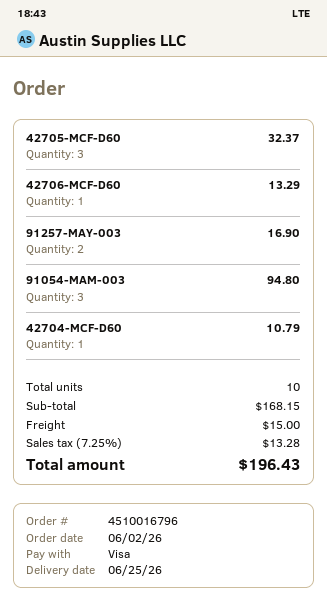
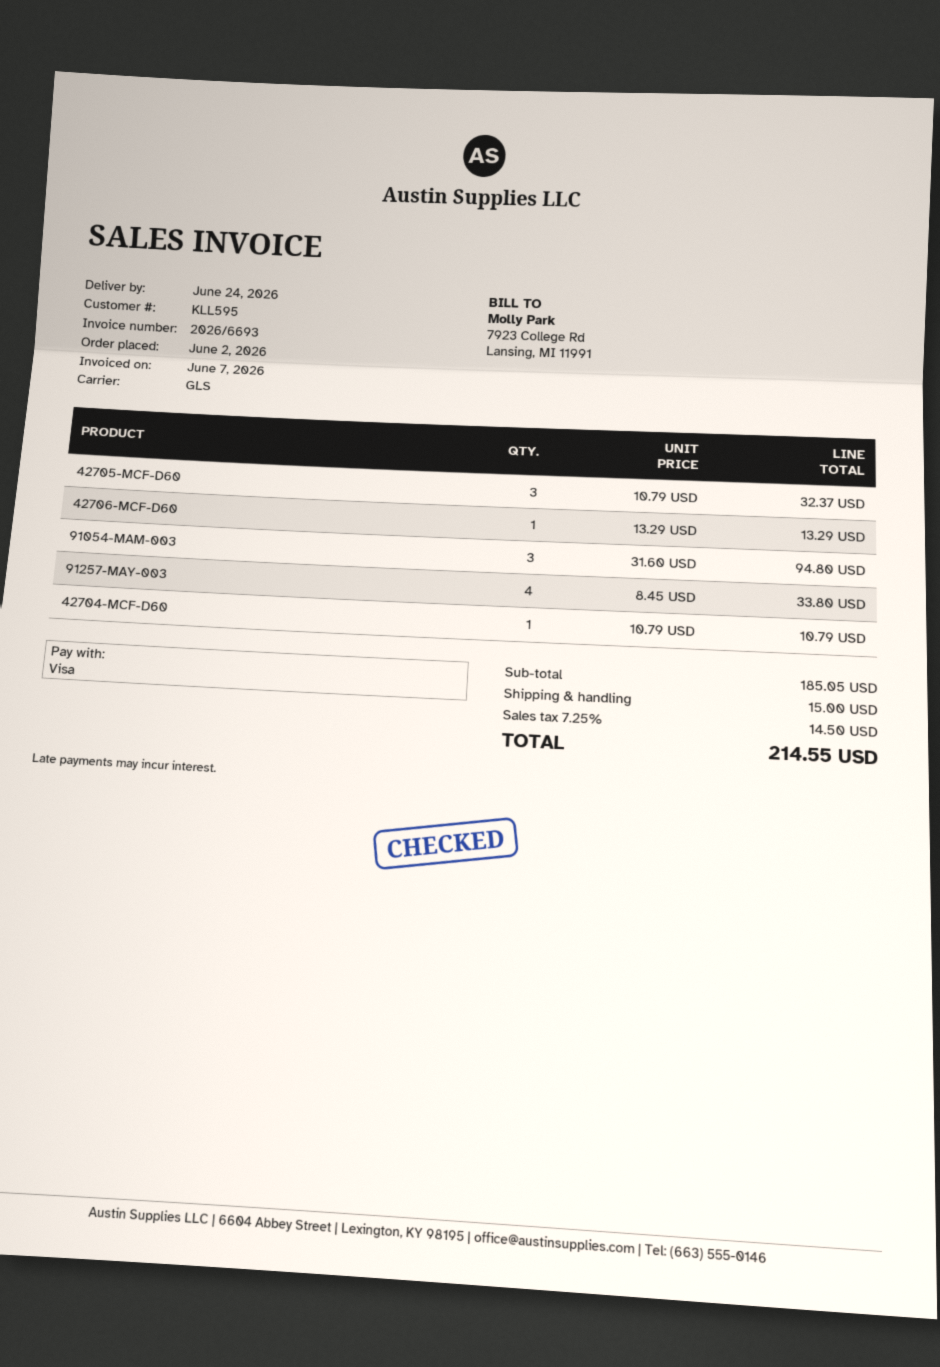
delivery date: 2026-06-25 -> 2026-06-24
91257-MAY-003: 2 for 16.90 -> 4 for 33.80
subtotal: 168.15 -> 185.05
tax: 7.25% = 13.28 -> 7.25% = 14.50
total: 196.43 -> 214.55

